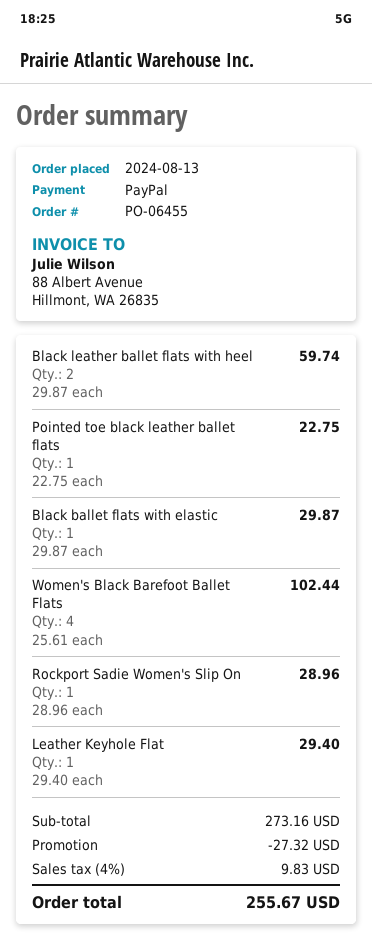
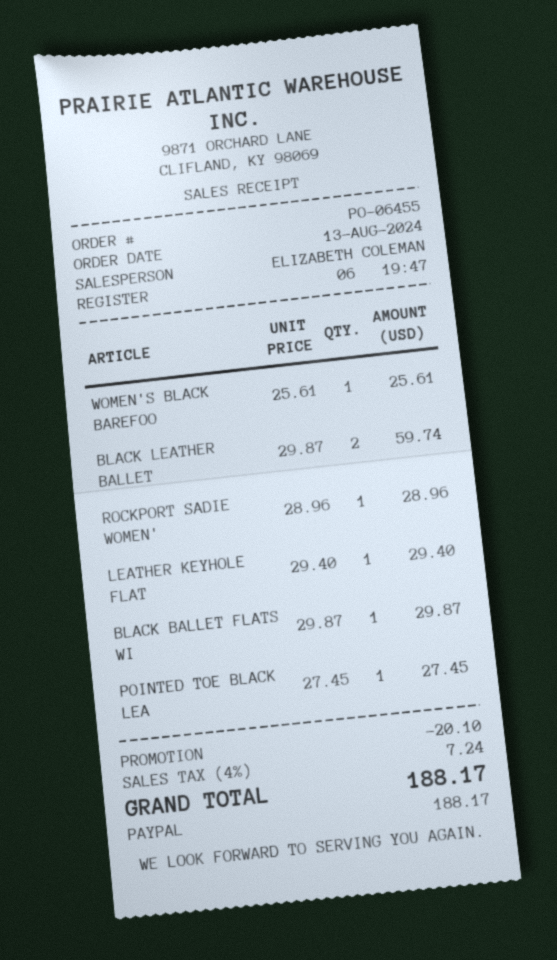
Pointed toe black leather ballet flats: 1 x 22.75 = 22.75 -> 1 x 27.45 = 27.45
Women's Black Barefoot Ballet Flats: 4 x 25.61 = 102.44 -> 1 x 25.61 = 25.61
discount: 27.32 -> 20.10
tax: 4% = 9.83 -> 4% = 7.24
total: 255.67 -> 188.17

